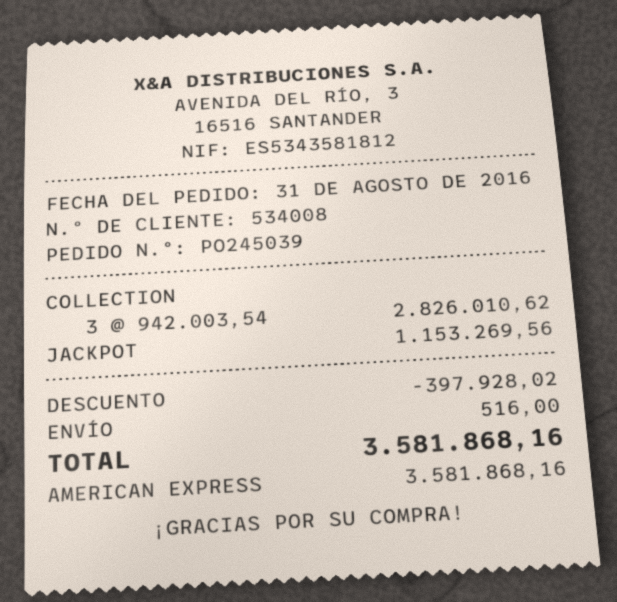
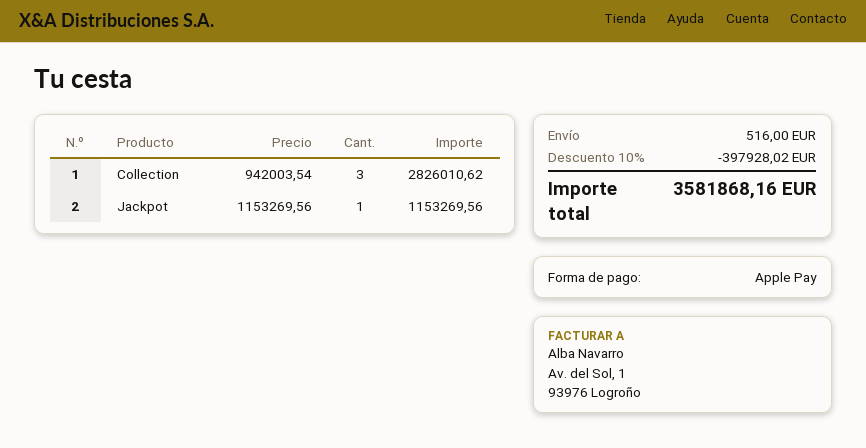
payment method: American Express -> Apple Pay

